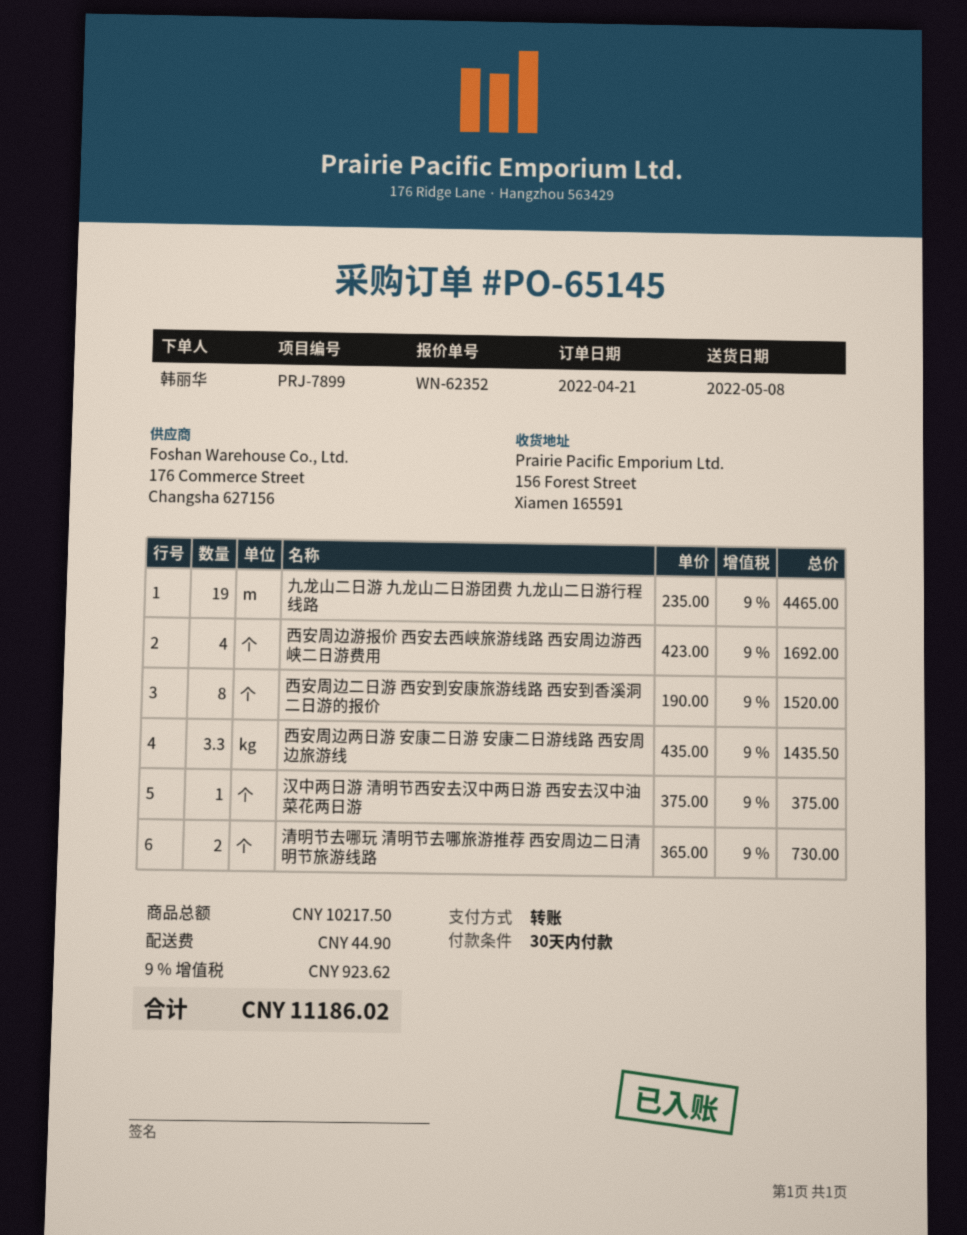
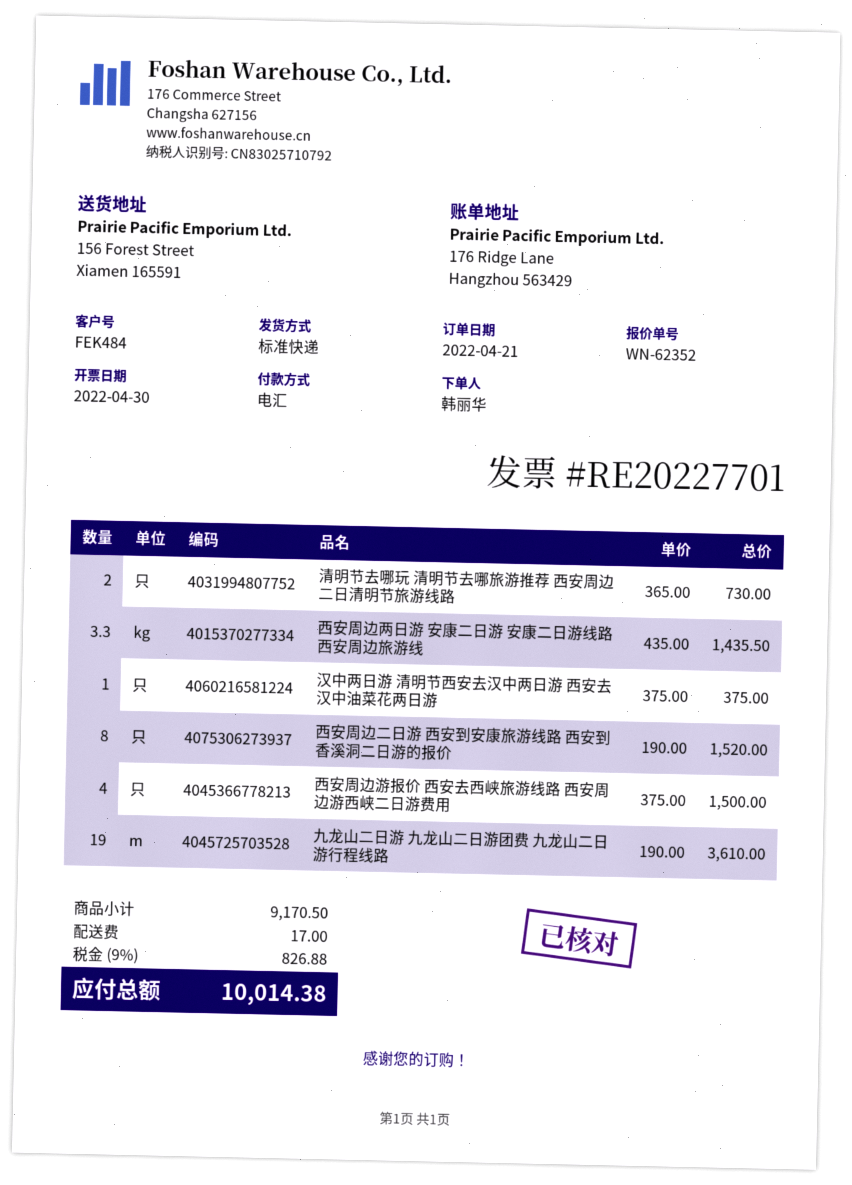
九龙山二日游 九龙山二日游团费 九龙山二日游行程线路: 19 x 235.00 = 4465.00 -> 19 x 190.00 = 3610.00
西安周边游报价 西安去西峡旅游线路 西安周边游西峡二日游费用: 4 x 423.00 = 1692.00 -> 4 x 375.00 = 1500.00
subtotal: 10217.50 -> 9170.50
shipping: 44.90 -> 17.00
tax: 9% = 923.62 -> 9% = 826.88
total: 11186.02 -> 10014.38

